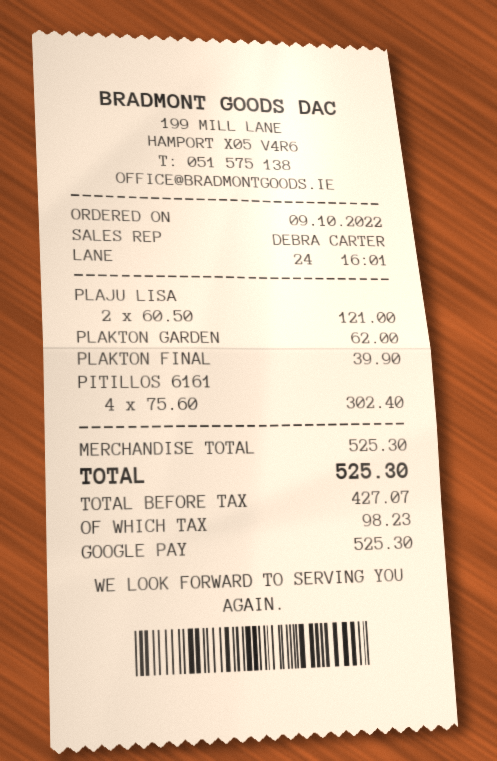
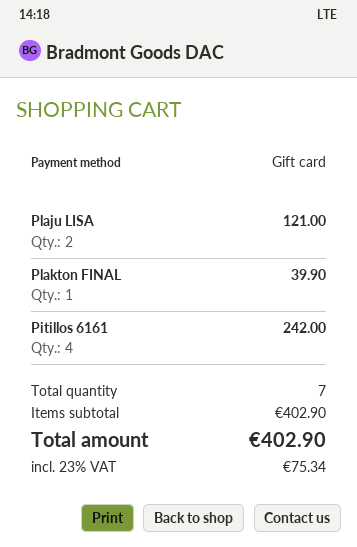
payment method: Google Pay -> gift card
PLAKTON GARDEN: 1 for 62.00 -> none
PITILLOS 6161: 4 for 302.40 -> 4 for 242.00
subtotal: 525.30 -> 402.90
tax: 98.23 -> 75.34
total: 525.30 -> 402.90

